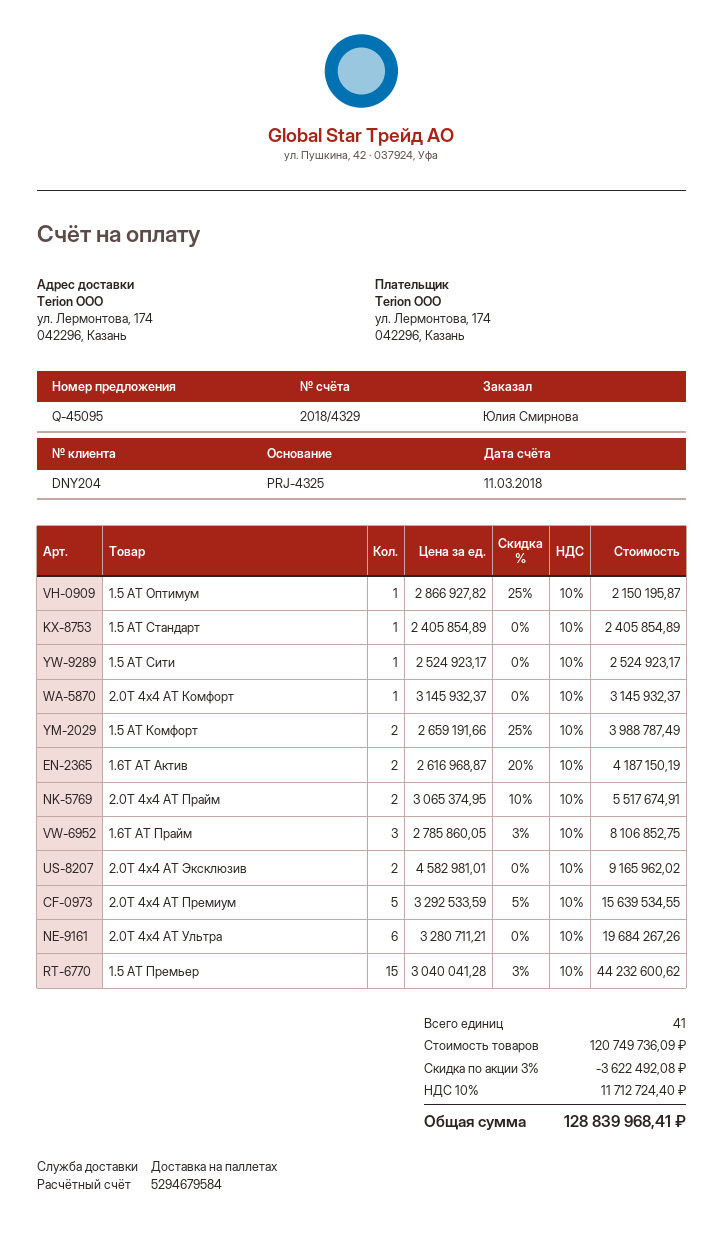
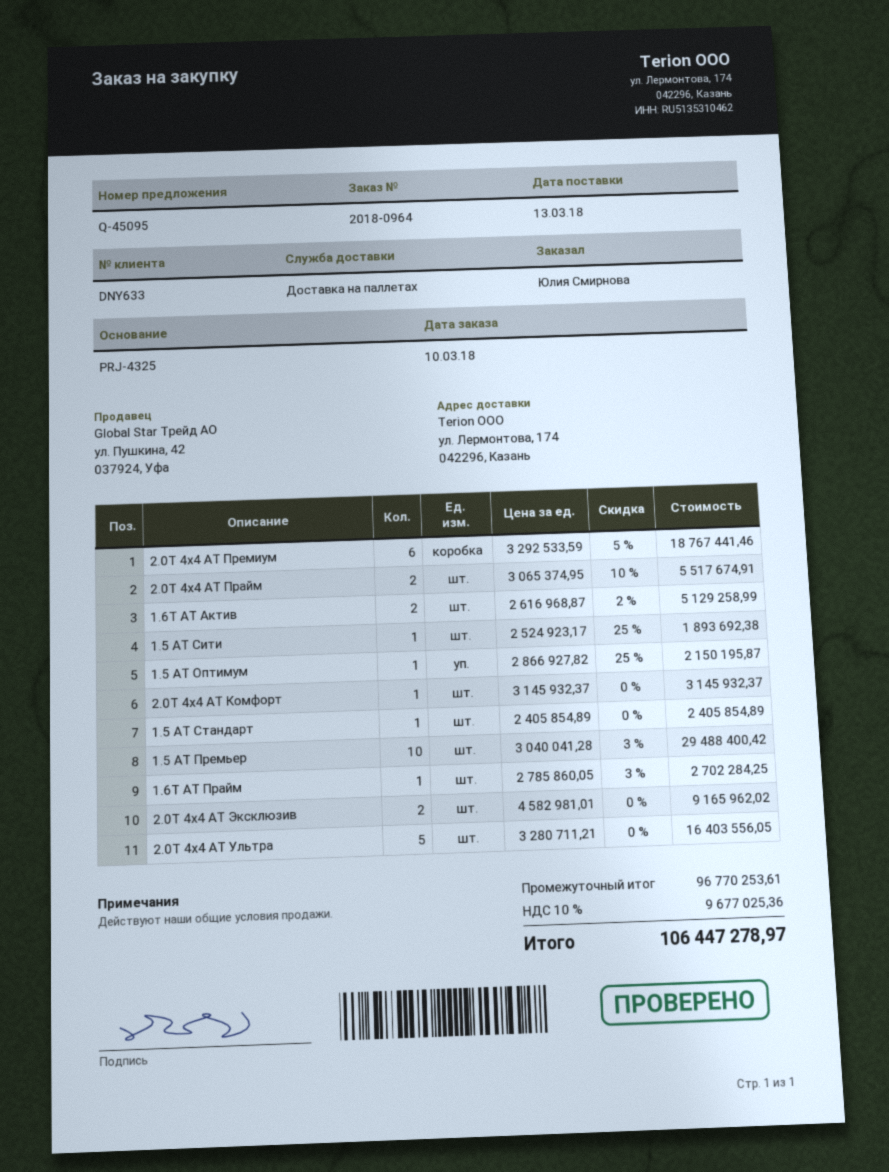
customer number: DNY204 -> DNY633
1.5 AT Сити: 1 x 2524923.17 = 2524923.17 -> 1 x 2524923.17 - 25% = 1893692.38
1.5 AT Комфорт: 2 x 2659191.66 - 25% = 3988787.49 -> none
1.6T AT Актив: 2 x 2616968.87 - 20% = 4187150.19 -> 2 x 2616968.87 - 2% = 5129258.99
1.6T AT Прайм: 3 x 2785860.05 - 3% = 8106852.75 -> 1 x 2785860.05 - 3% = 2702284.25
2.0T 4x4 AT Премиум: 5 x 3292533.59 - 5% = 15639534.55 -> 6 x 3292533.59 - 5% = 18767441.46
2.0T 4x4 AT Ультра: 6 x 3280711.21 = 19684267.26 -> 5 x 3280711.21 = 16403556.05
1.5 AT Премьер: 15 x 3040041.28 - 3% = 44232600.62 -> 10 x 3040041.28 - 3% = 29488400.42
subtotal: 120749736.09 -> 96770253.61
discount: 3% = 3622492.08 -> none
tax: 10% = 11712724.40 -> 10% = 9677025.36
total: 128839968.41 -> 106447278.97

